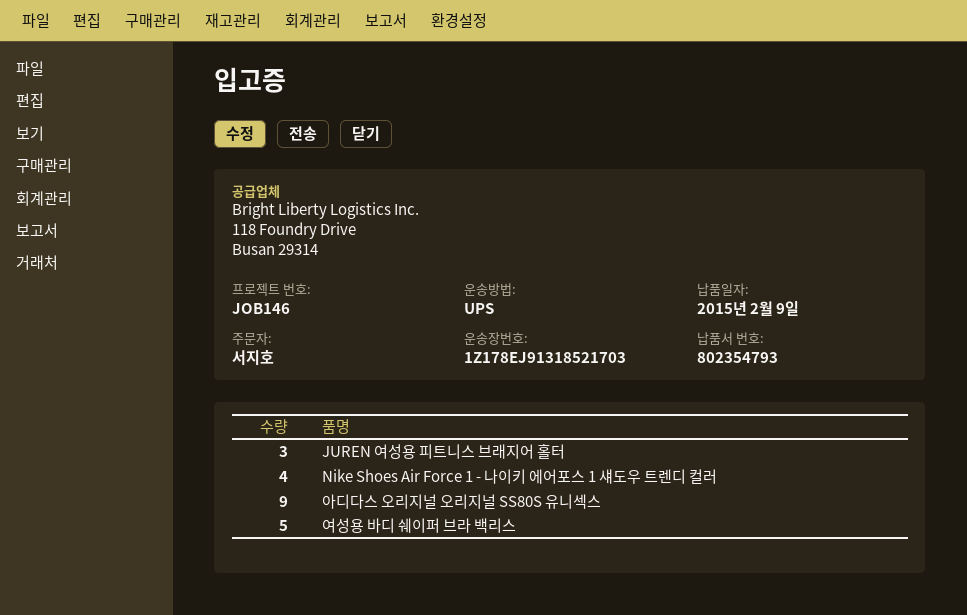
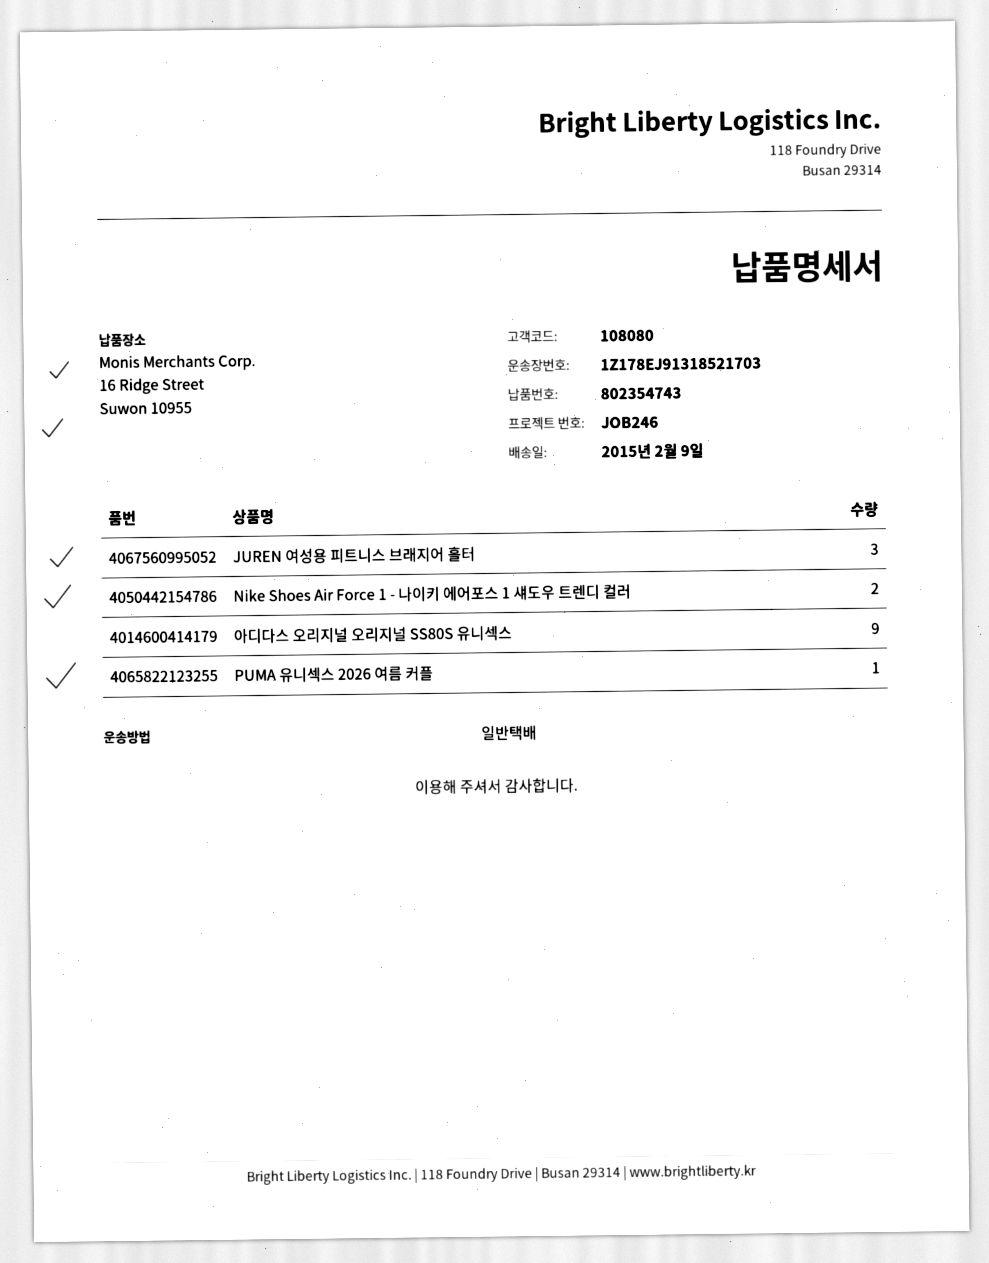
delivery note number: 802354793 -> 802354743
reference: JOB146 -> JOB246
shipping method: UPS -> standard
Nike Shoes Air Force 1 - 나이키 에어포스 1 섀도우 트렌디 컬러: 4 -> 2
여성용 바디 쉐이퍼 브라 백리스: 5 -> none
PUMA 유니섹스 2026 여름 커플: none -> 1

